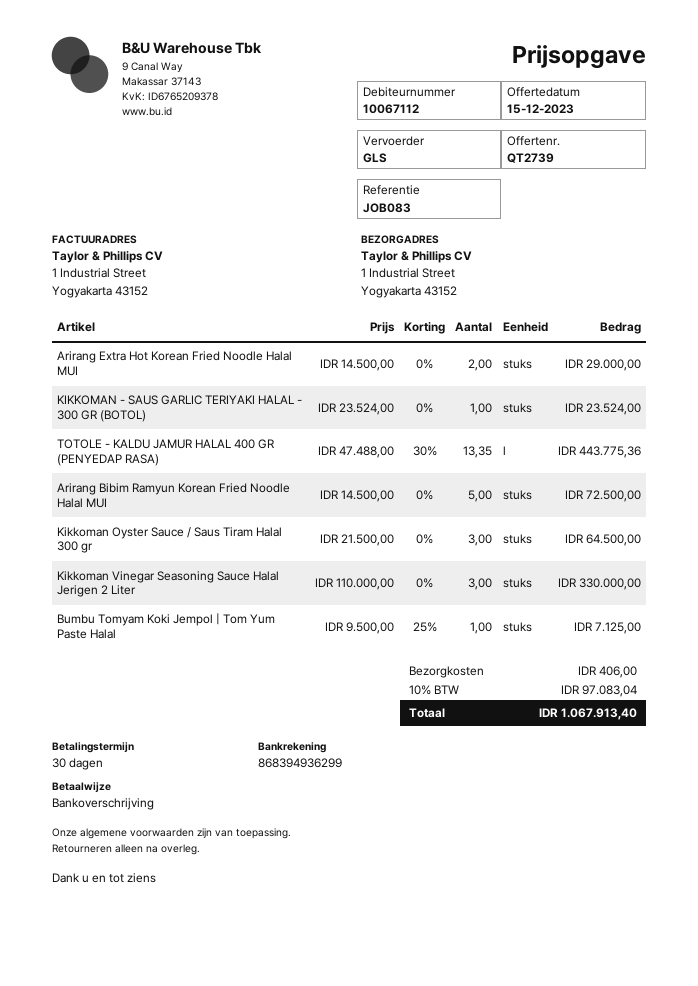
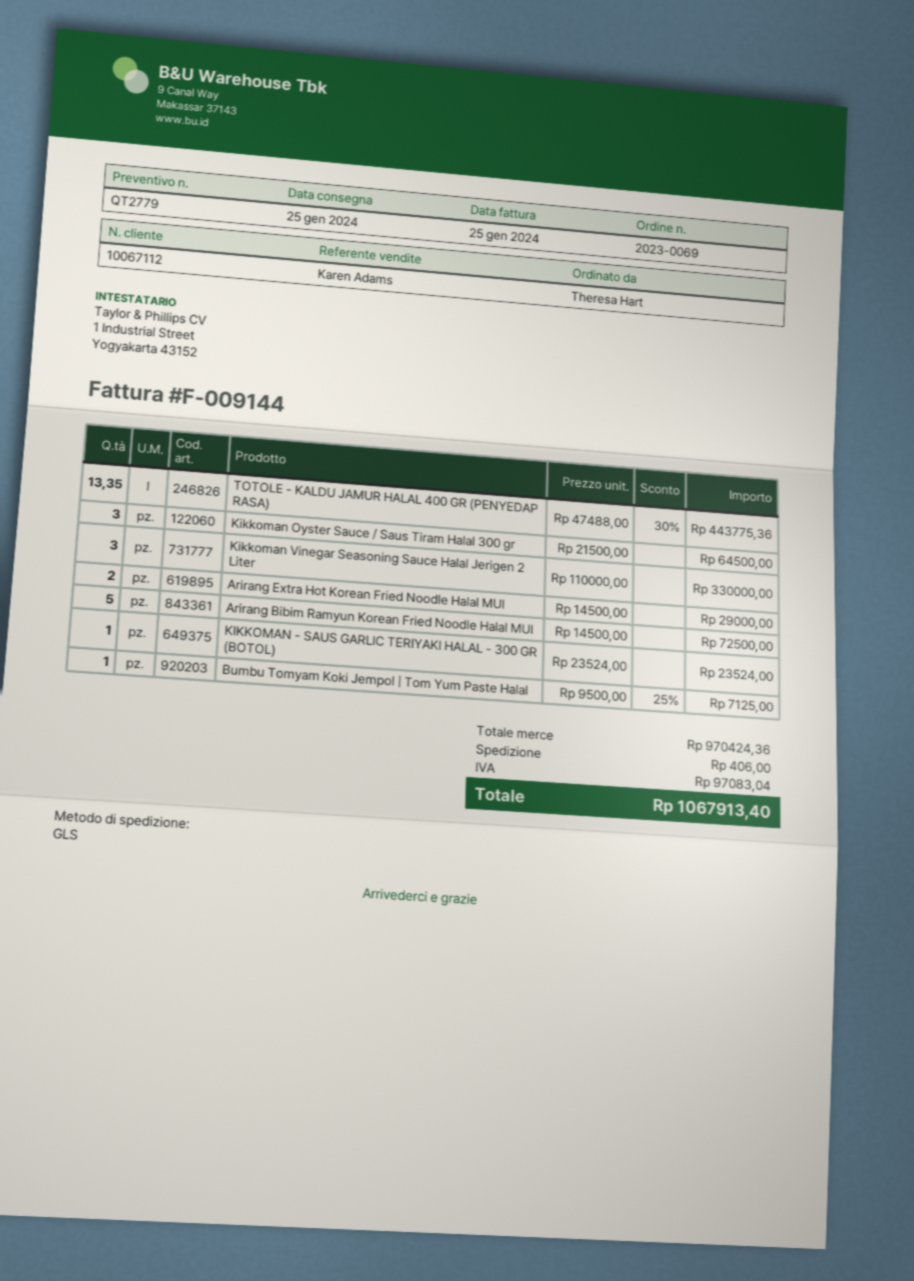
quote number: QT2739 -> QT2779

